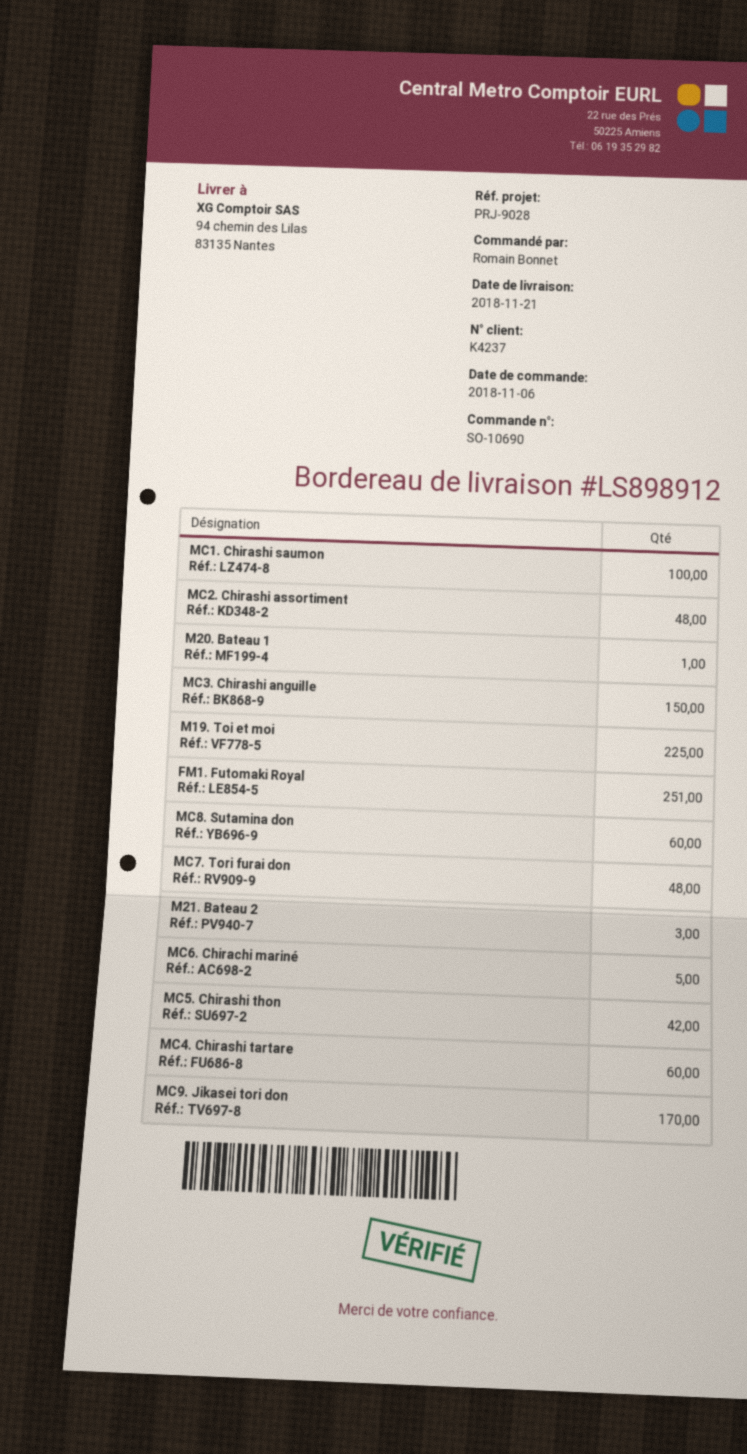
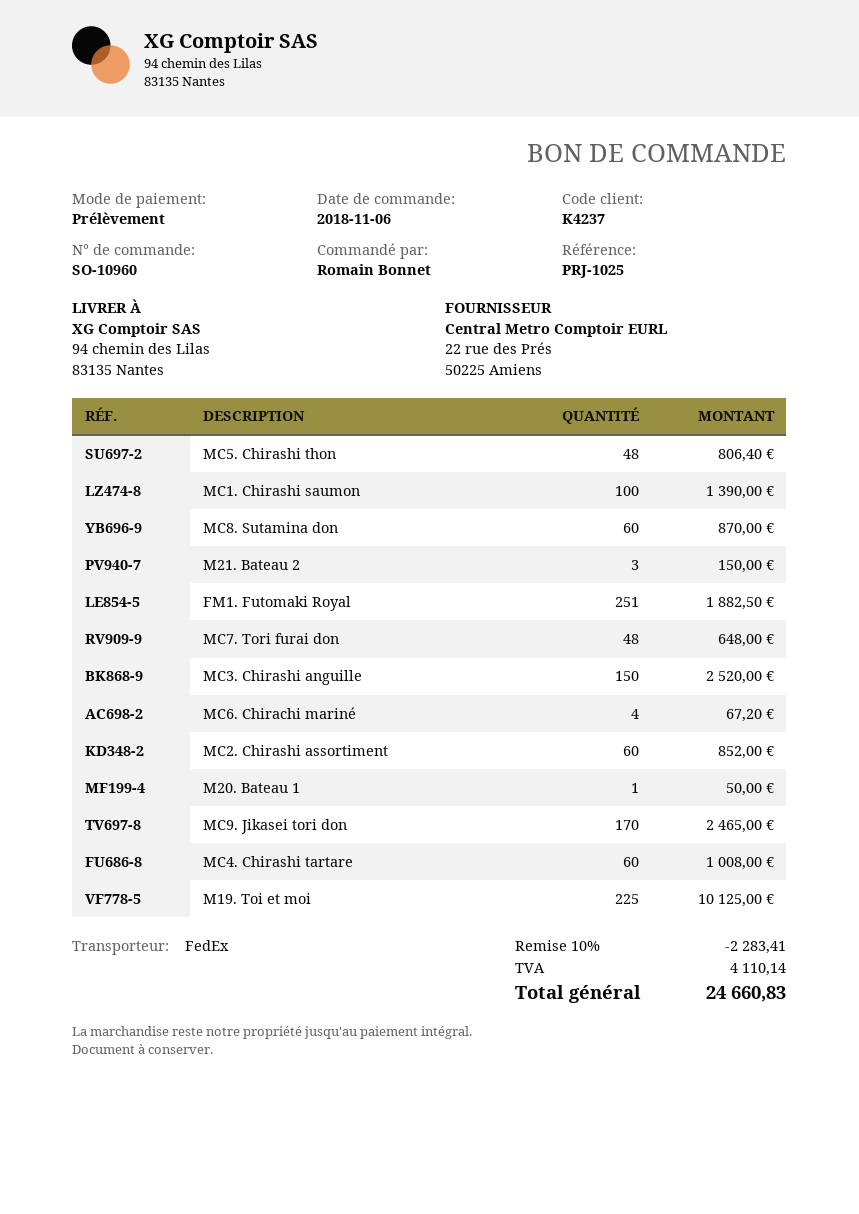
order number: SO-10690 -> SO-10960
reference: PRJ-9028 -> PRJ-1025
MC2. Chirashi assortiment: 48 -> 60
MC6. Chirachi mariné: 5 -> 4
MC5. Chirashi thon: 42 -> 48

